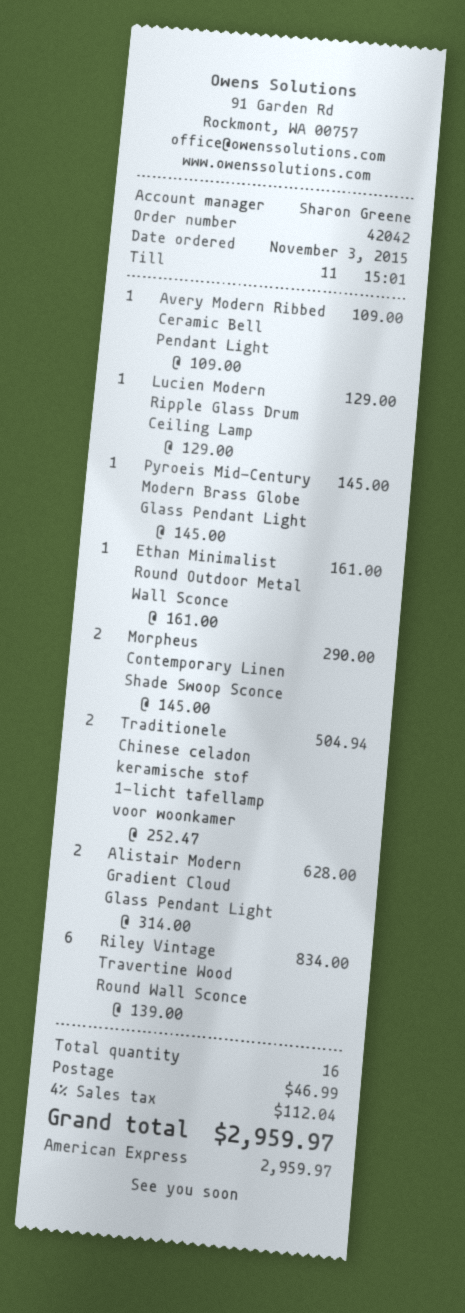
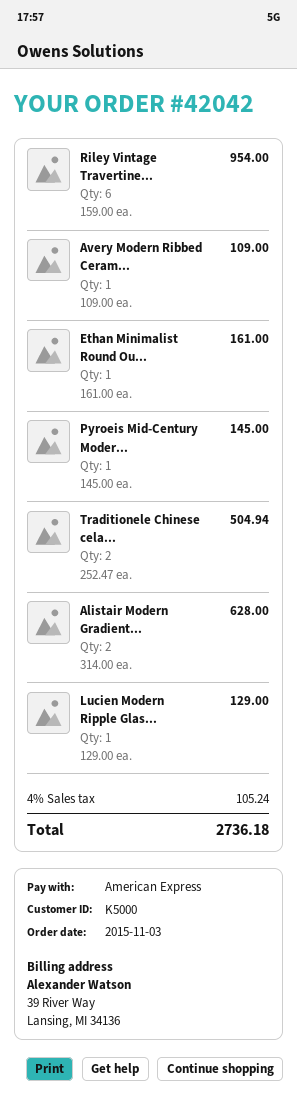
Morpheus Contemporary Linen Shade Swoop Sconce: 2 x 145.00 = 290.00 -> none
Riley Vintage Travertine Wood Round Wall Sconce: 6 x 139.00 = 834.00 -> 6 x 159.00 = 954.00
shipping: 46.99 -> none
tax: 4% = 112.04 -> 4% = 105.24
total: 2959.97 -> 2736.18

